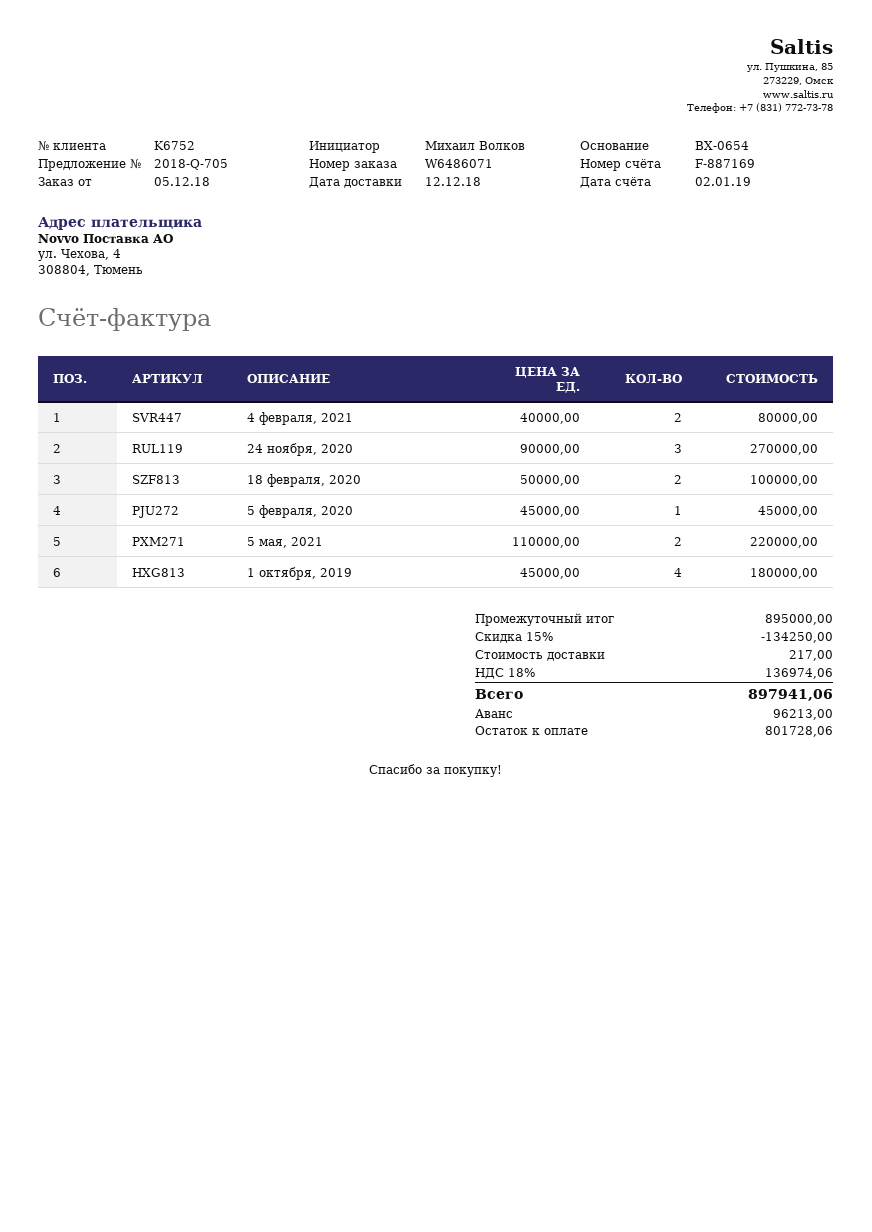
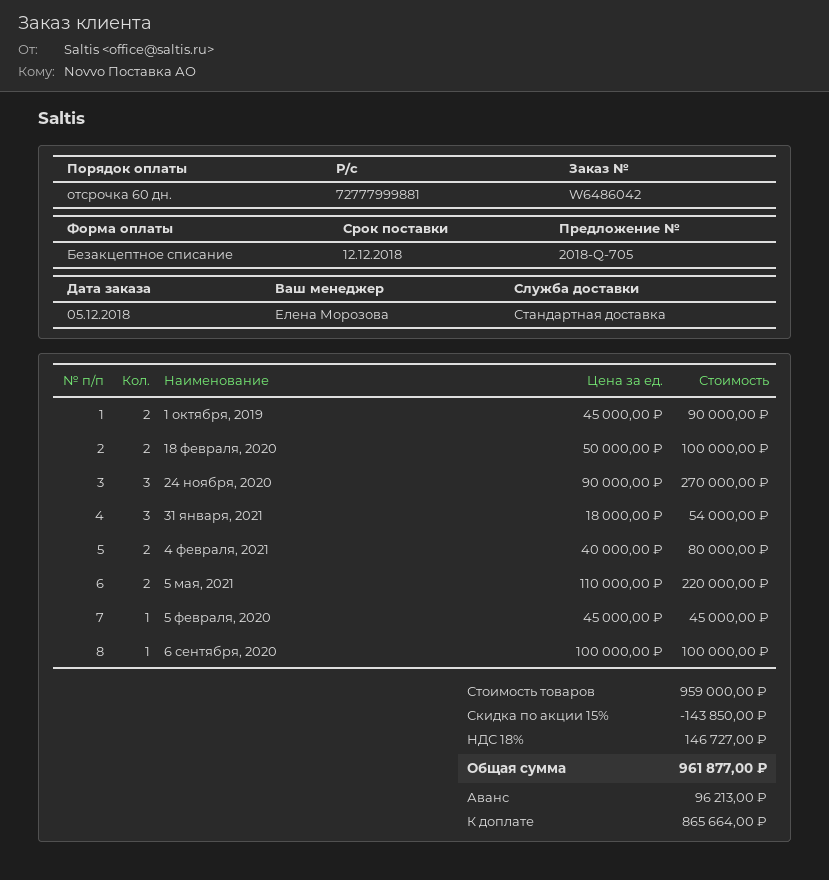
order number: W6486071 -> W6486042
1 октября, 2019: 4 x 45000.00 = 180000.00 -> 2 x 45000.00 = 90000.00
31 января, 2021: none -> 3 x 18000.00 = 54000.00
6 сентября, 2020: none -> 1 x 100000.00 = 100000.00
subtotal: 895000.00 -> 959000.00
discount: 15% = 134250.00 -> 15% = 143850.00
shipping: 217.00 -> none
tax: 18% = 136974.06 -> 18% = 146727.00
total: 897941.06 -> 961877.00
balance: 801728.06 -> 865664.00

